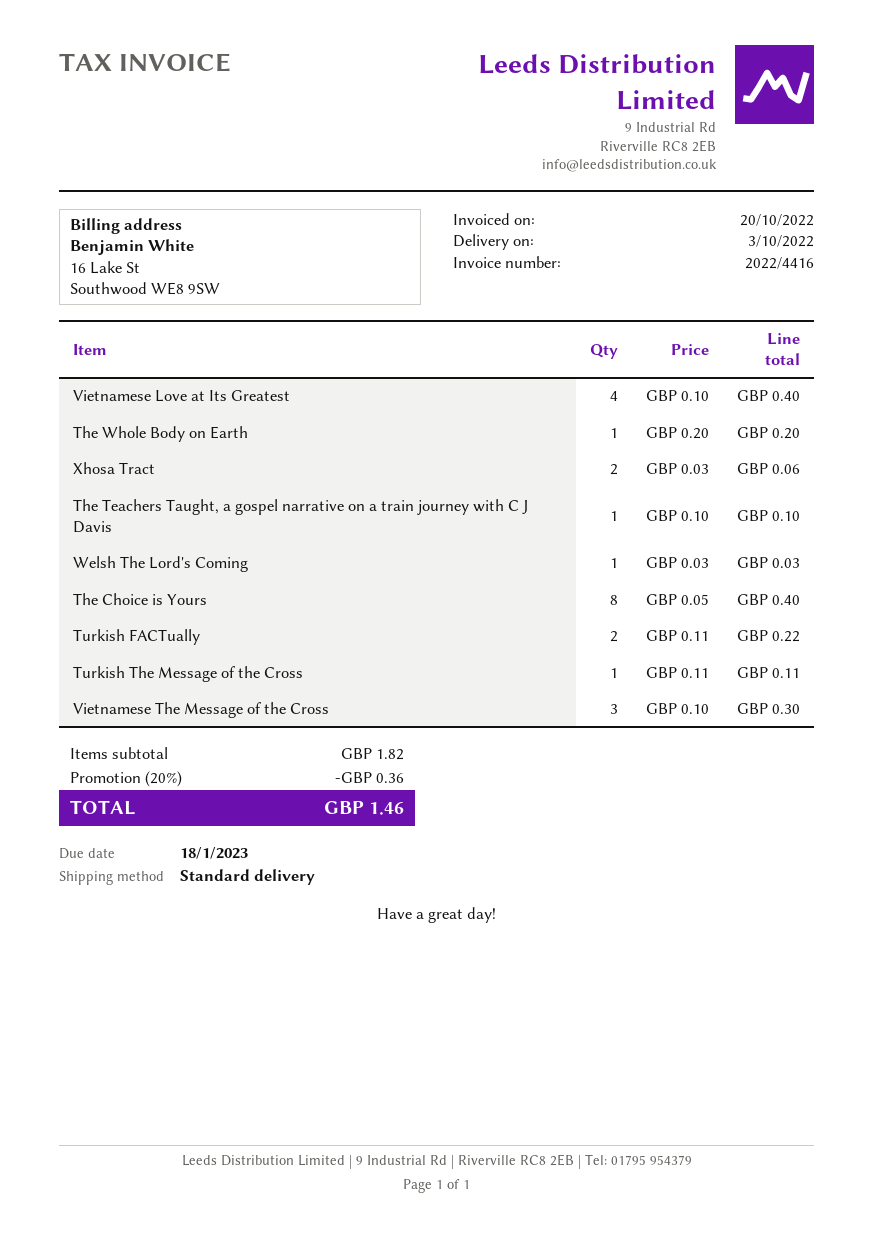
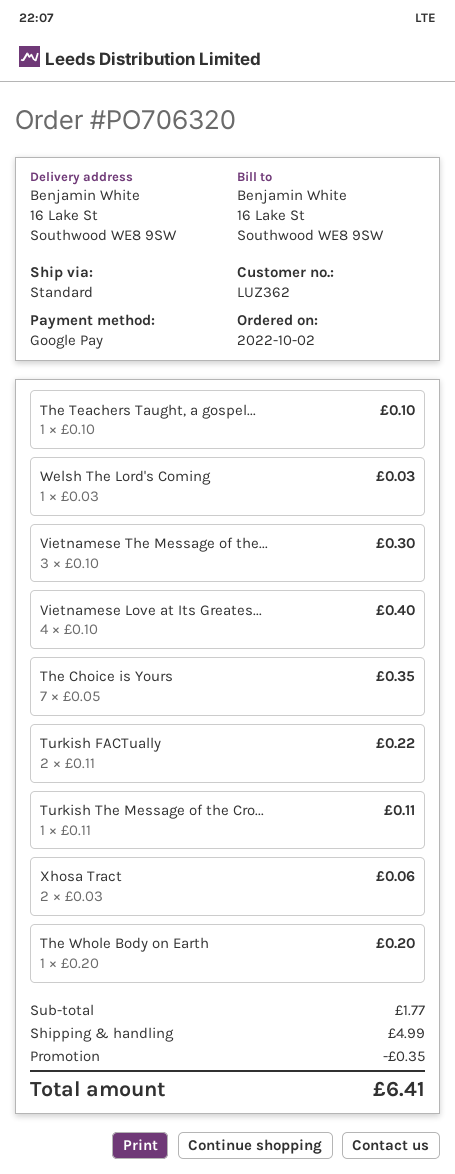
The Choice is Yours: 8 x 0.05 = 0.40 -> 7 x 0.05 = 0.35
subtotal: 1.82 -> 1.77
discount: 0.36 -> 0.35
shipping: none -> 4.99
total: 1.46 -> 6.41

